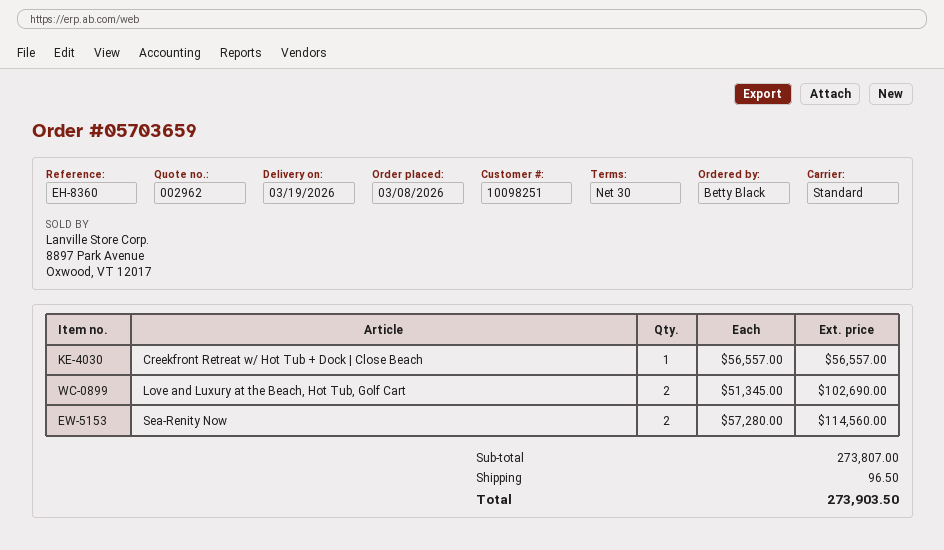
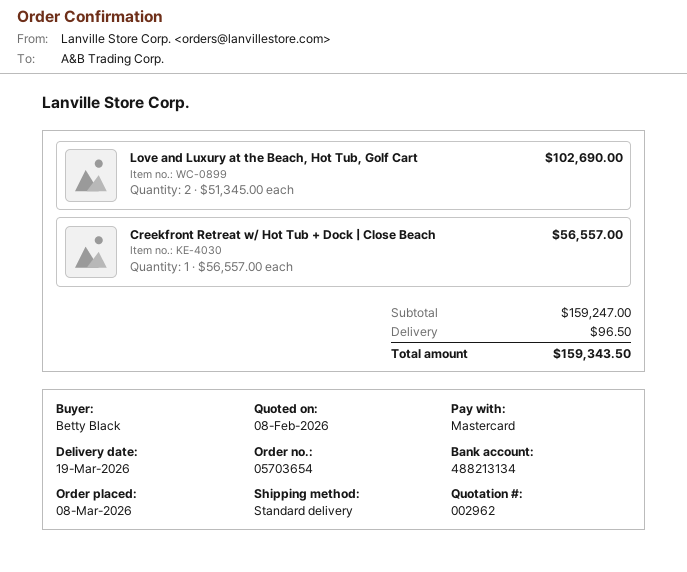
order number: 05703659 -> 05703654
Sea-Renity Now: 2 x 57280.00 = 114560.00 -> none
subtotal: 273807.00 -> 159247.00
total: 273903.50 -> 159343.50

